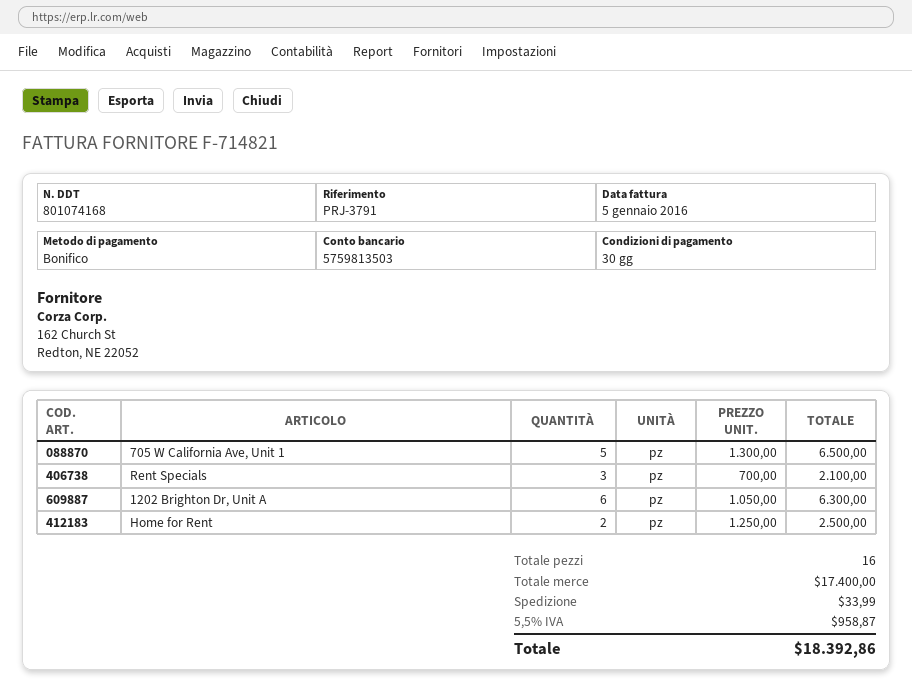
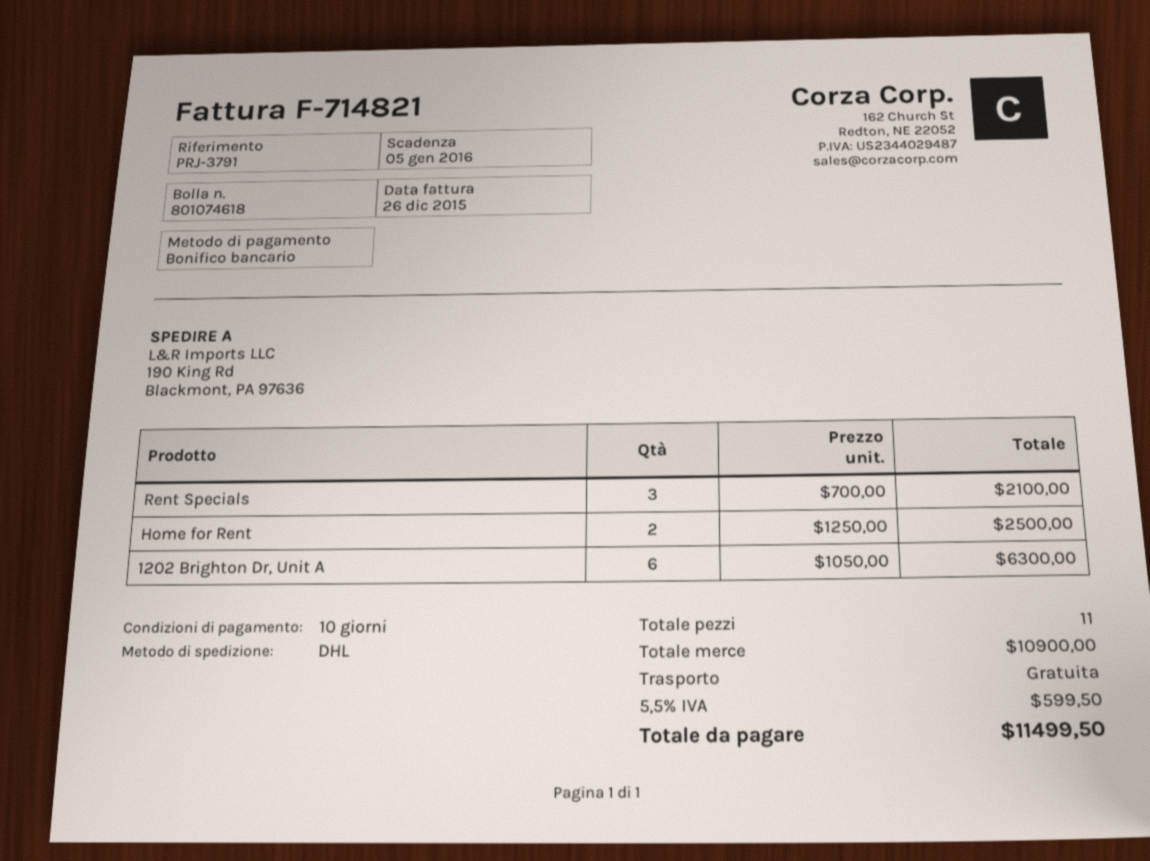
delivery note number: 801074168 -> 801074618
invoice date: 2016-01-05 -> 2015-12-26
payment terms: 30 days -> 10 days
705 W California Ave, Unit 1: 5 x 1300.00 = 6500.00 -> none
total quantity: 16 -> 11
subtotal: 17400.00 -> 10900.00
shipping: 33.99 -> 0.00
tax: 5.5% = 958.87 -> 5.5% = 599.50
total: 18392.86 -> 11499.50

